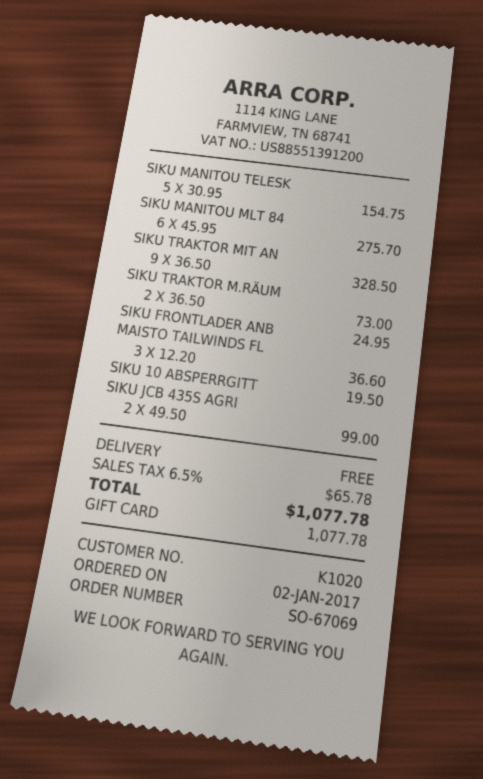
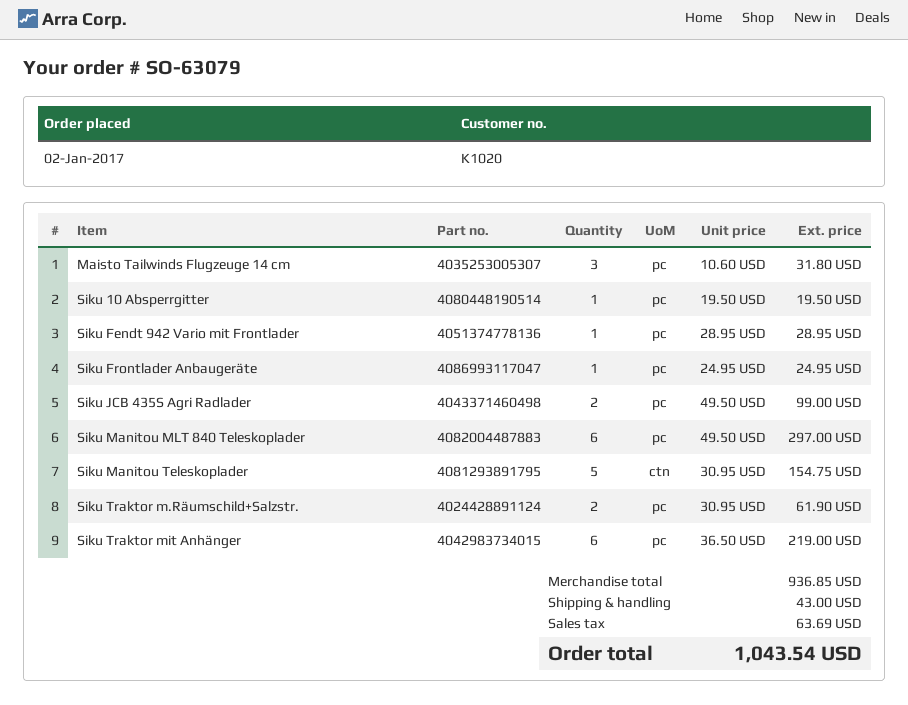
order number: SO-67069 -> SO-63079
SIKU MANITOU MLT 84: 6 x 45.95 = 275.70 -> 6 x 49.50 = 297.00
SIKU TRAKTOR MIT AN: 9 x 36.50 = 328.50 -> 6 x 36.50 = 219.00
SIKU TRAKTOR M.RÄUM: 2 x 36.50 = 73.00 -> 2 x 30.95 = 61.90
MAISTO TAILWINDS FL: 3 x 12.20 = 36.60 -> 3 x 10.60 = 31.80
Siku Fendt 942 Vario mit Frontlader: none -> 1 x 28.95 = 28.95
shipping: 0.00 -> 43.00
tax: 65.78 -> 63.69
total: 1077.78 -> 1043.54

